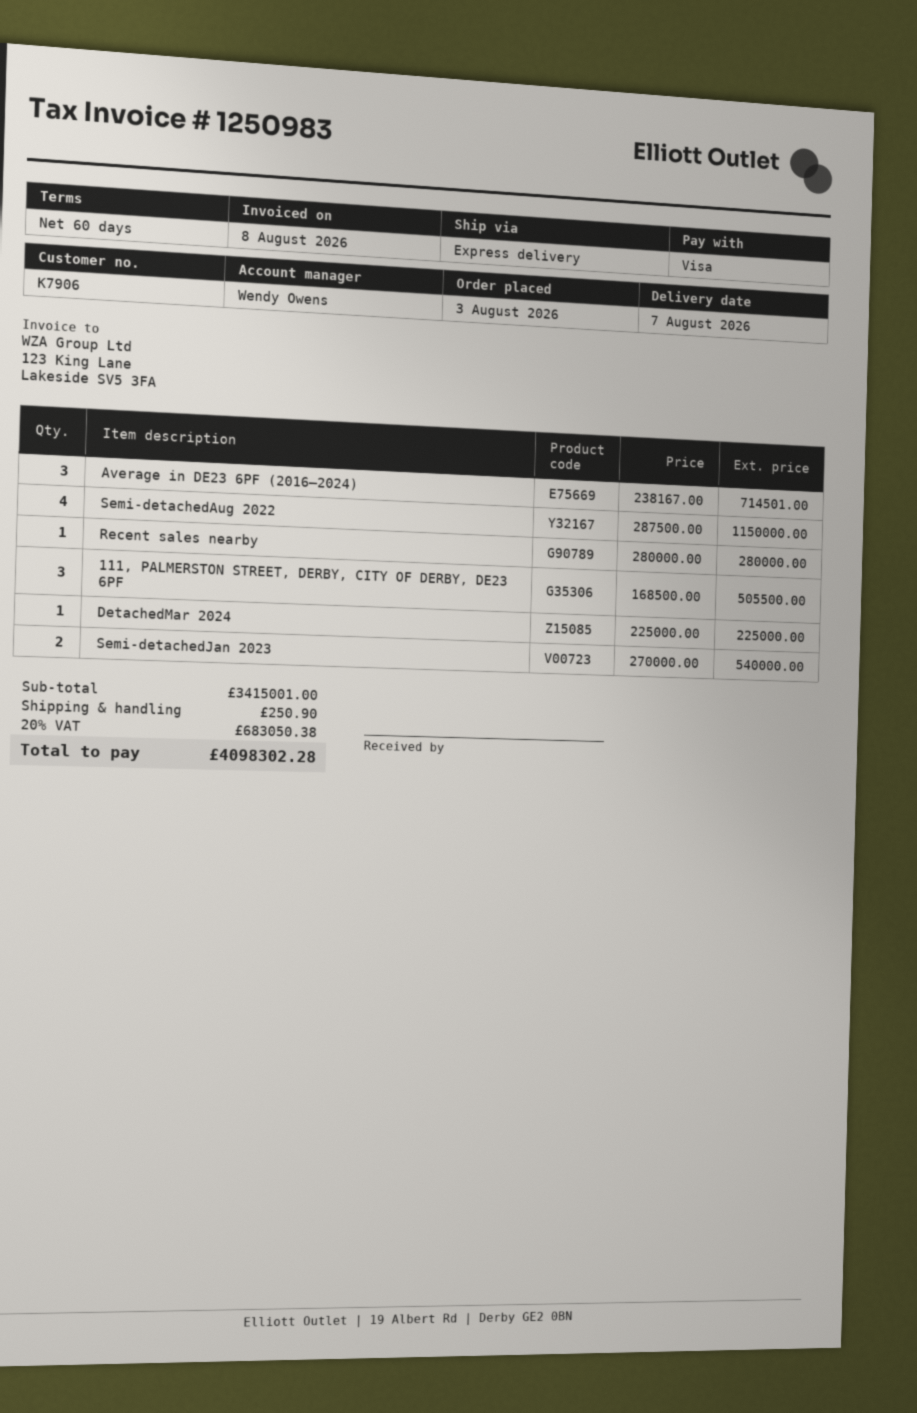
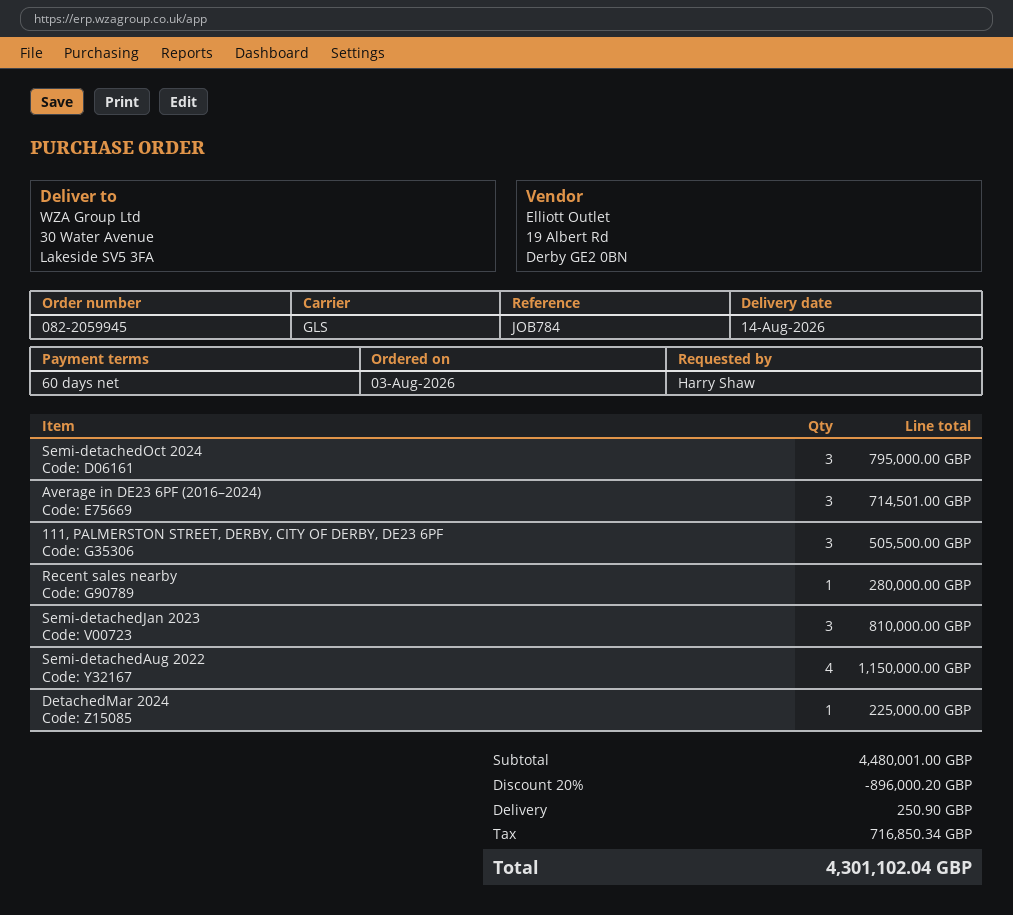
delivery date: 2026-08-07 -> 2026-08-14
shipping method: express -> GLS
Semi-detachedJan 2023: 2 for 540000.00 -> 3 for 810000.00
Semi-detachedOct 2024: none -> 3 for 795000.00
subtotal: 3415001.00 -> 4480001.00
discount: none -> 20% = 896000.20
tax: 683050.38 -> 716850.34
total: 4098302.28 -> 4301102.04

